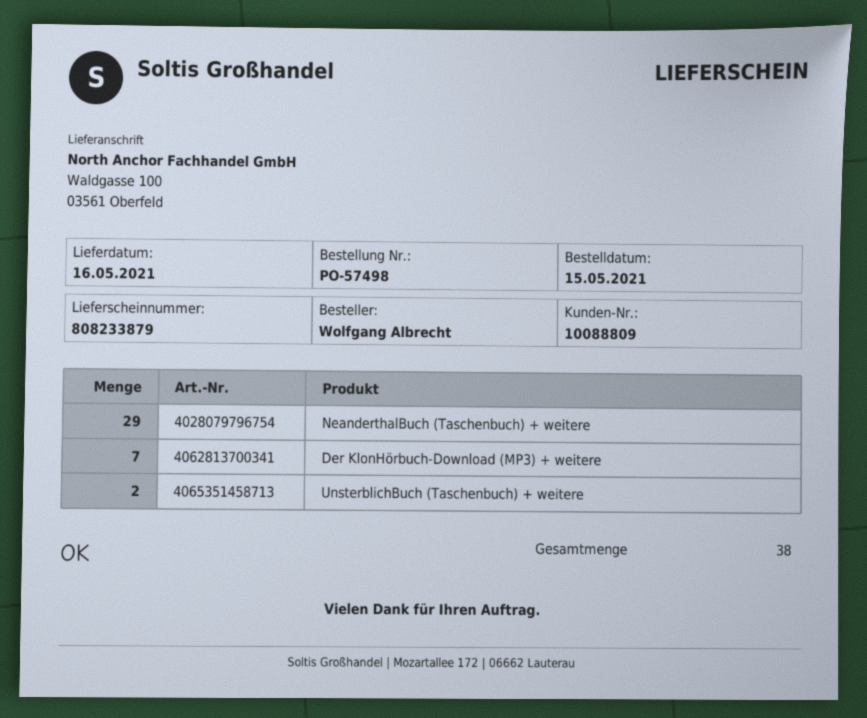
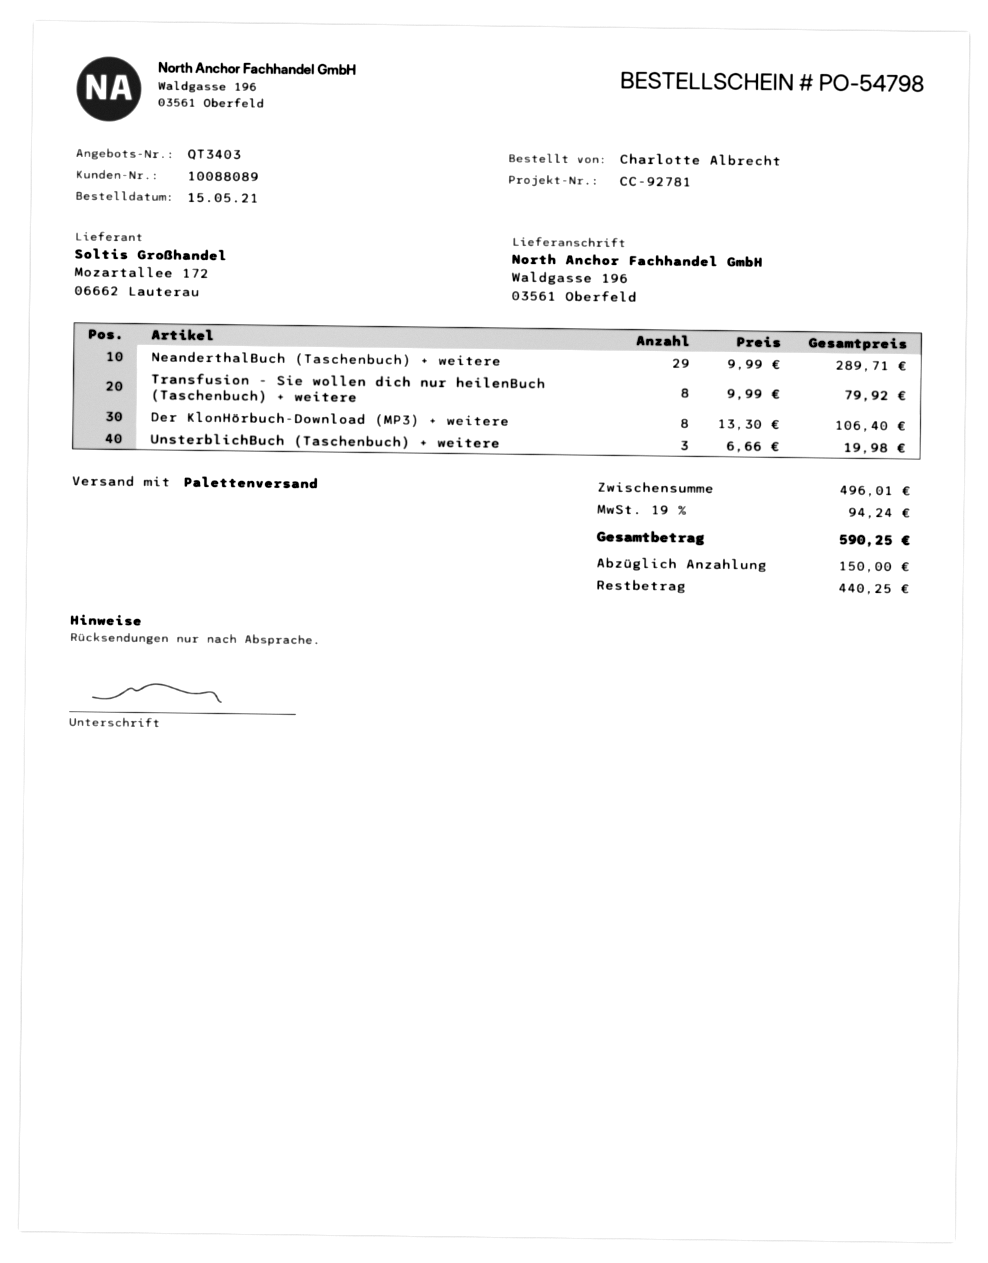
order number: PO-57498 -> PO-54798
customer number: 10088809 -> 10088089
ordered by: Wolfgang Albrecht -> Charlotte Albrecht
ship to: Waldgasse 100, 03561 Oberfeld -> Waldgasse 196, 03561 Oberfeld
Der KlonHörbuch-Download (MP3) + weitere: 7 -> 8
UnsterblichBuch (Taschenbuch) + weitere: 2 -> 3
Transfusion - Sie wollen dich nur heilenBuch (Taschenbuch) + weitere: none -> 8

